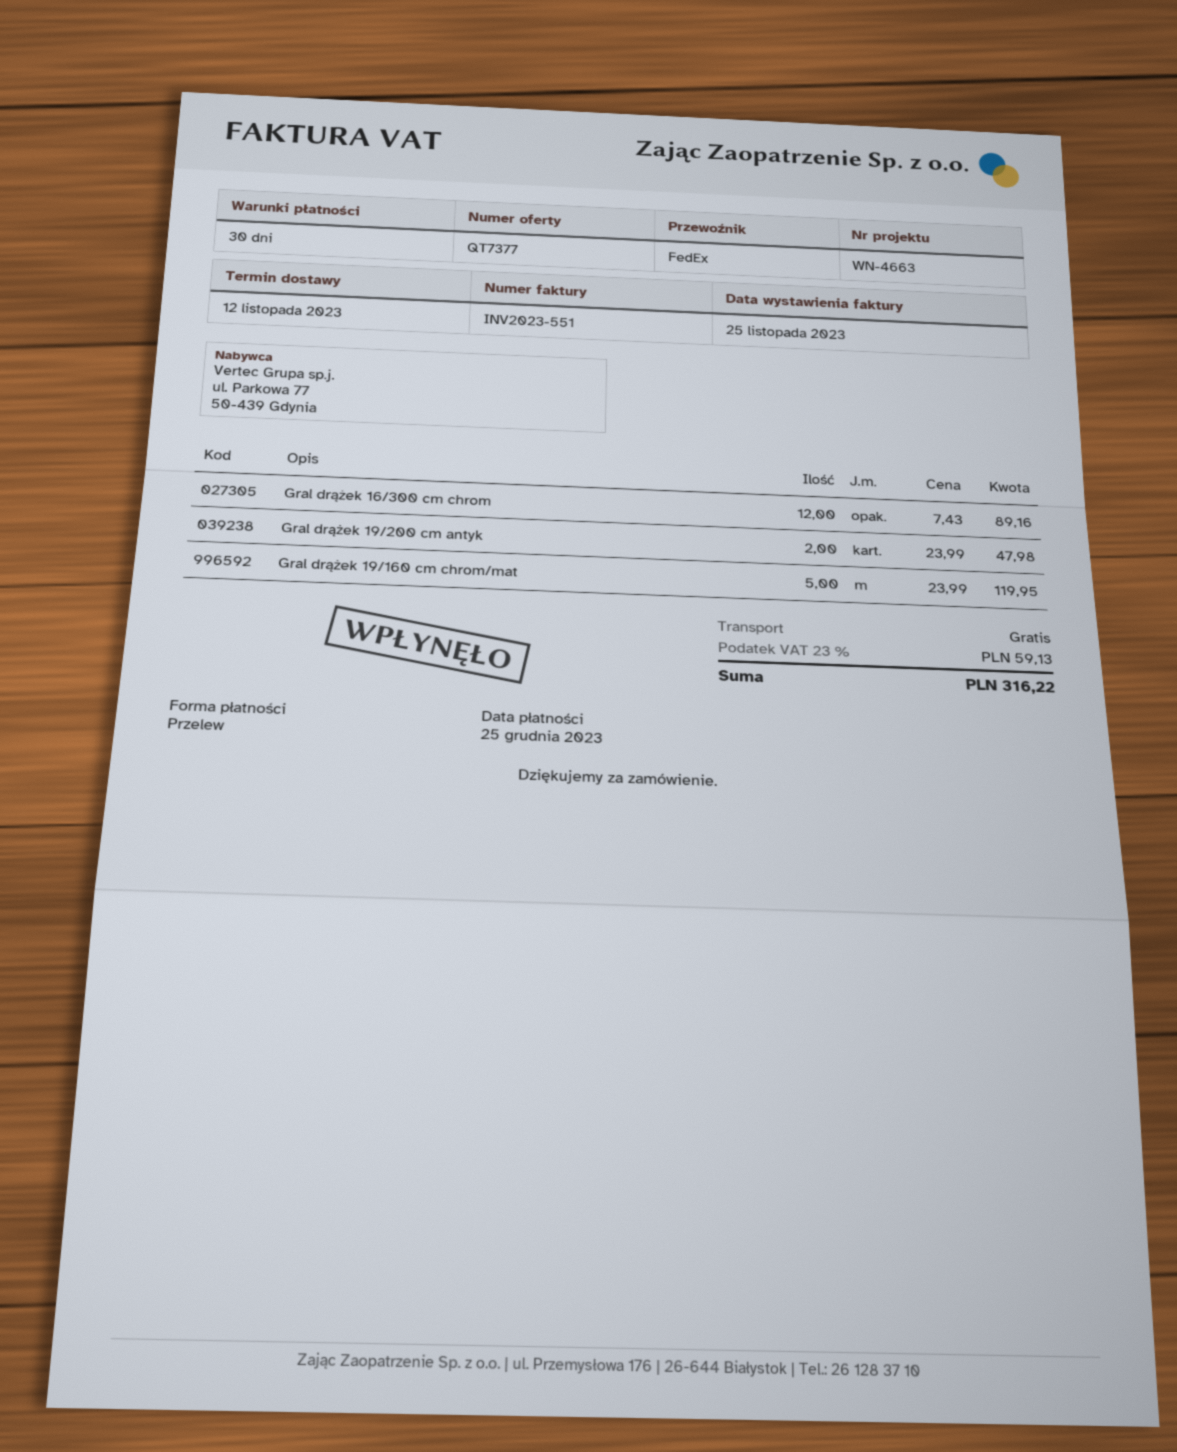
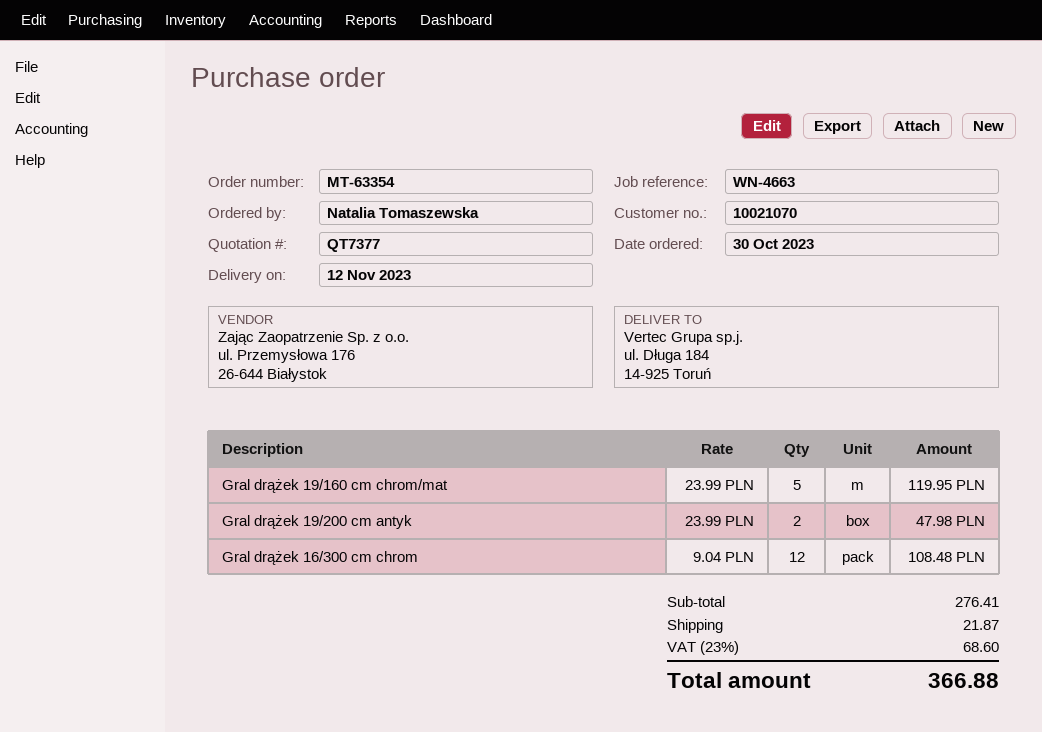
Gral drążek 16/300 cm chrom: 12 x 7.43 = 89.16 -> 12 x 9.04 = 108.48
shipping: 0.00 -> 21.87
tax: 23% = 59.13 -> 23% = 68.60
total: 316.22 -> 366.88

